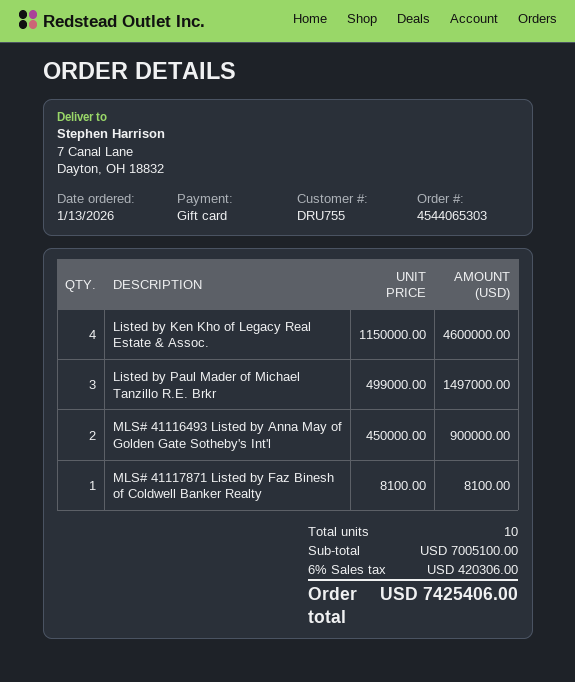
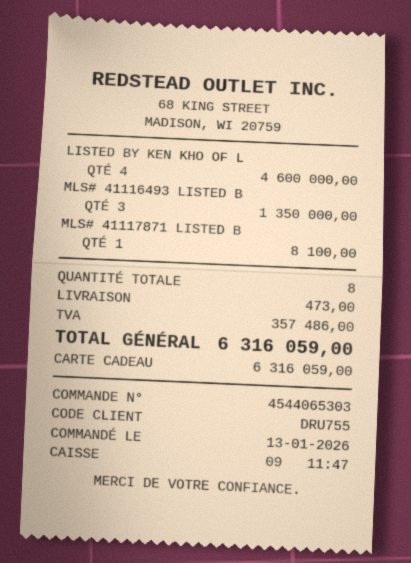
Listed by Paul Mader of Michael Tanzillo R.E. Brkr: 3 for 1497000.00 -> none
MLS# 41116493 Listed by Anna May of Golden Gate Sotheby's Int'l: 2 for 900000.00 -> 3 for 1350000.00
total quantity: 10 -> 8
shipping: none -> 473.00
tax: 420306.00 -> 357486.00
total: 7425406.00 -> 6316059.00

